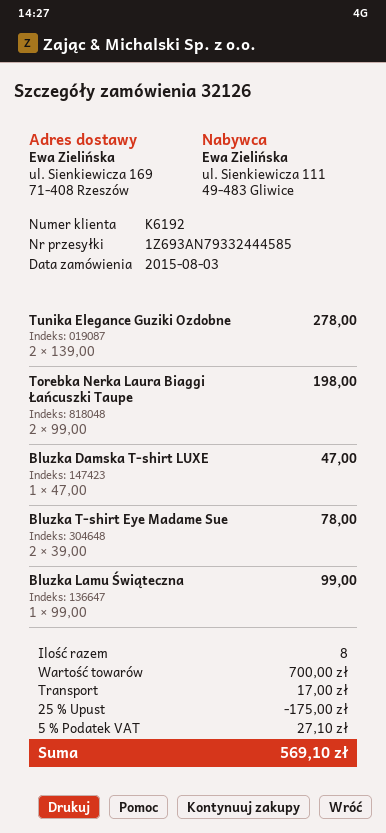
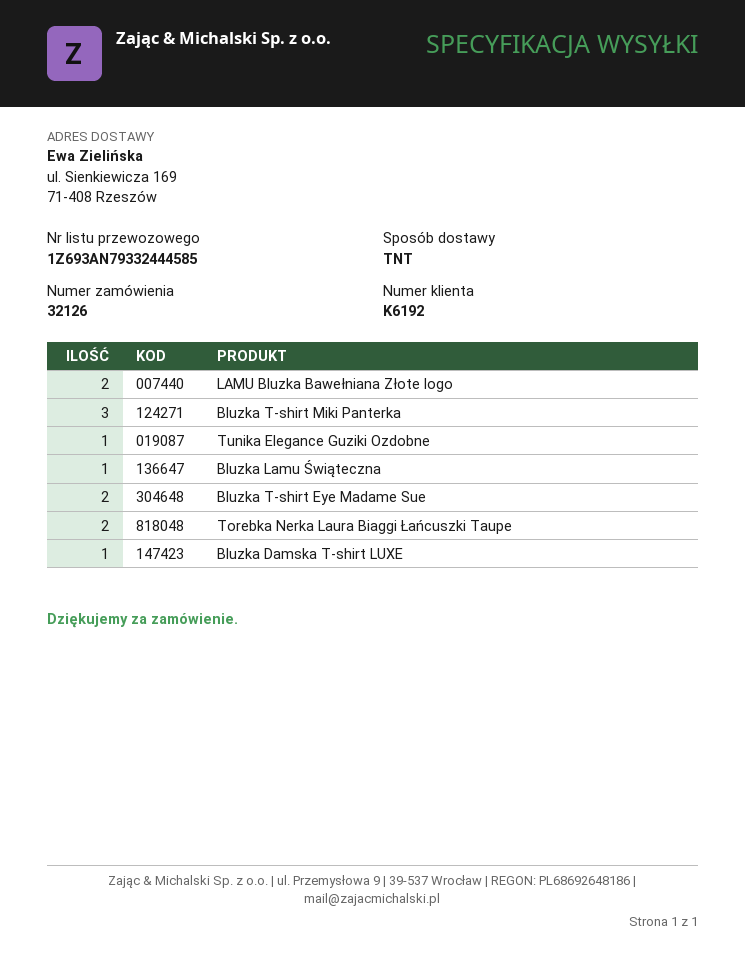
Tunika Elegance Guziki Ozdobne: 2 -> 1
LAMU Bluzka Bawełniana Złote logo: none -> 2
Bluzka T-shirt Miki Panterka: none -> 3

